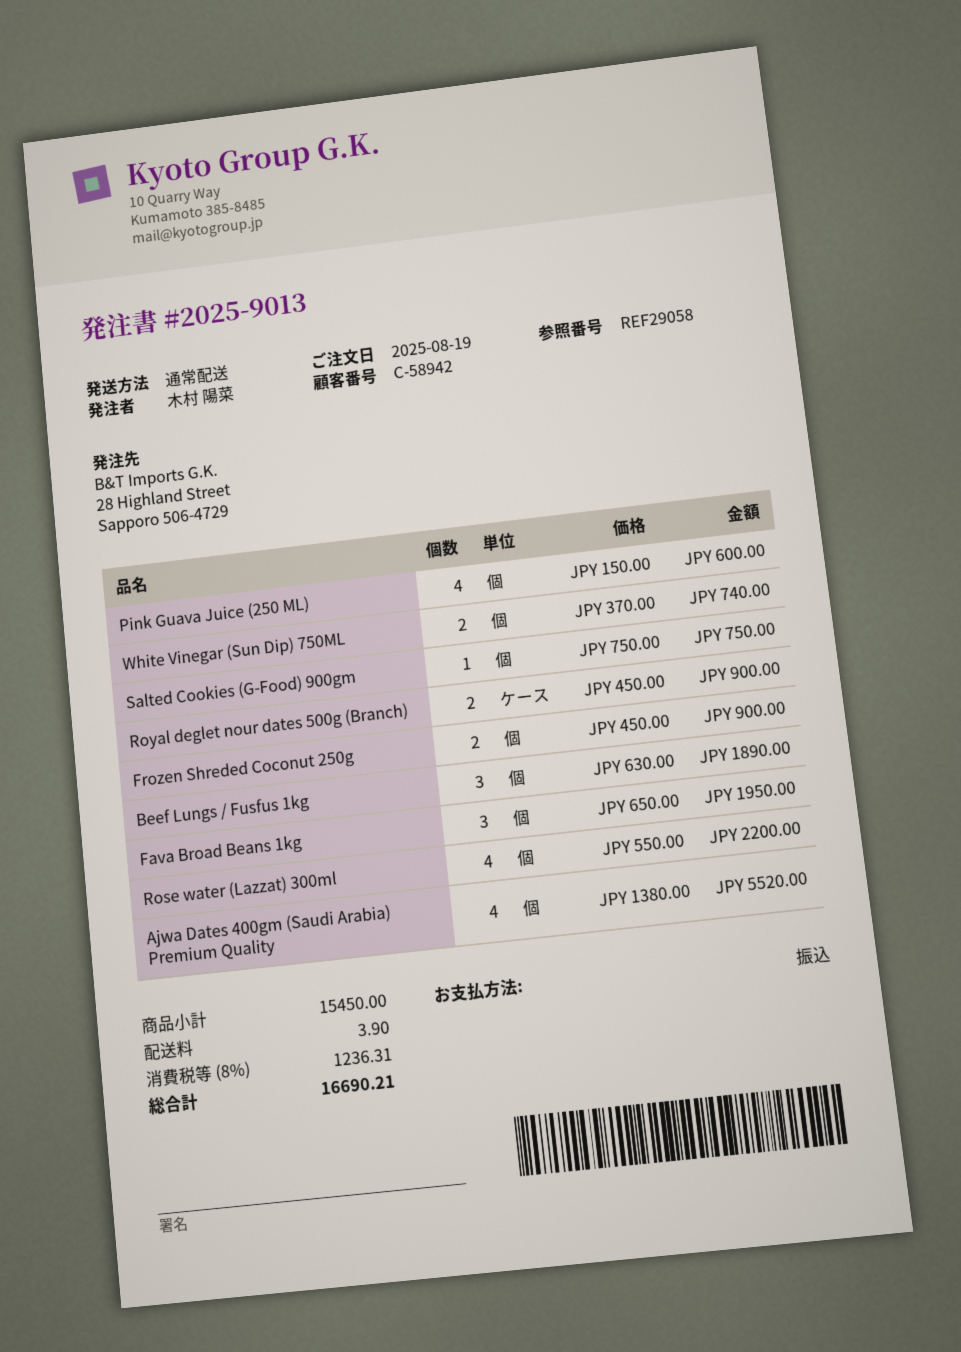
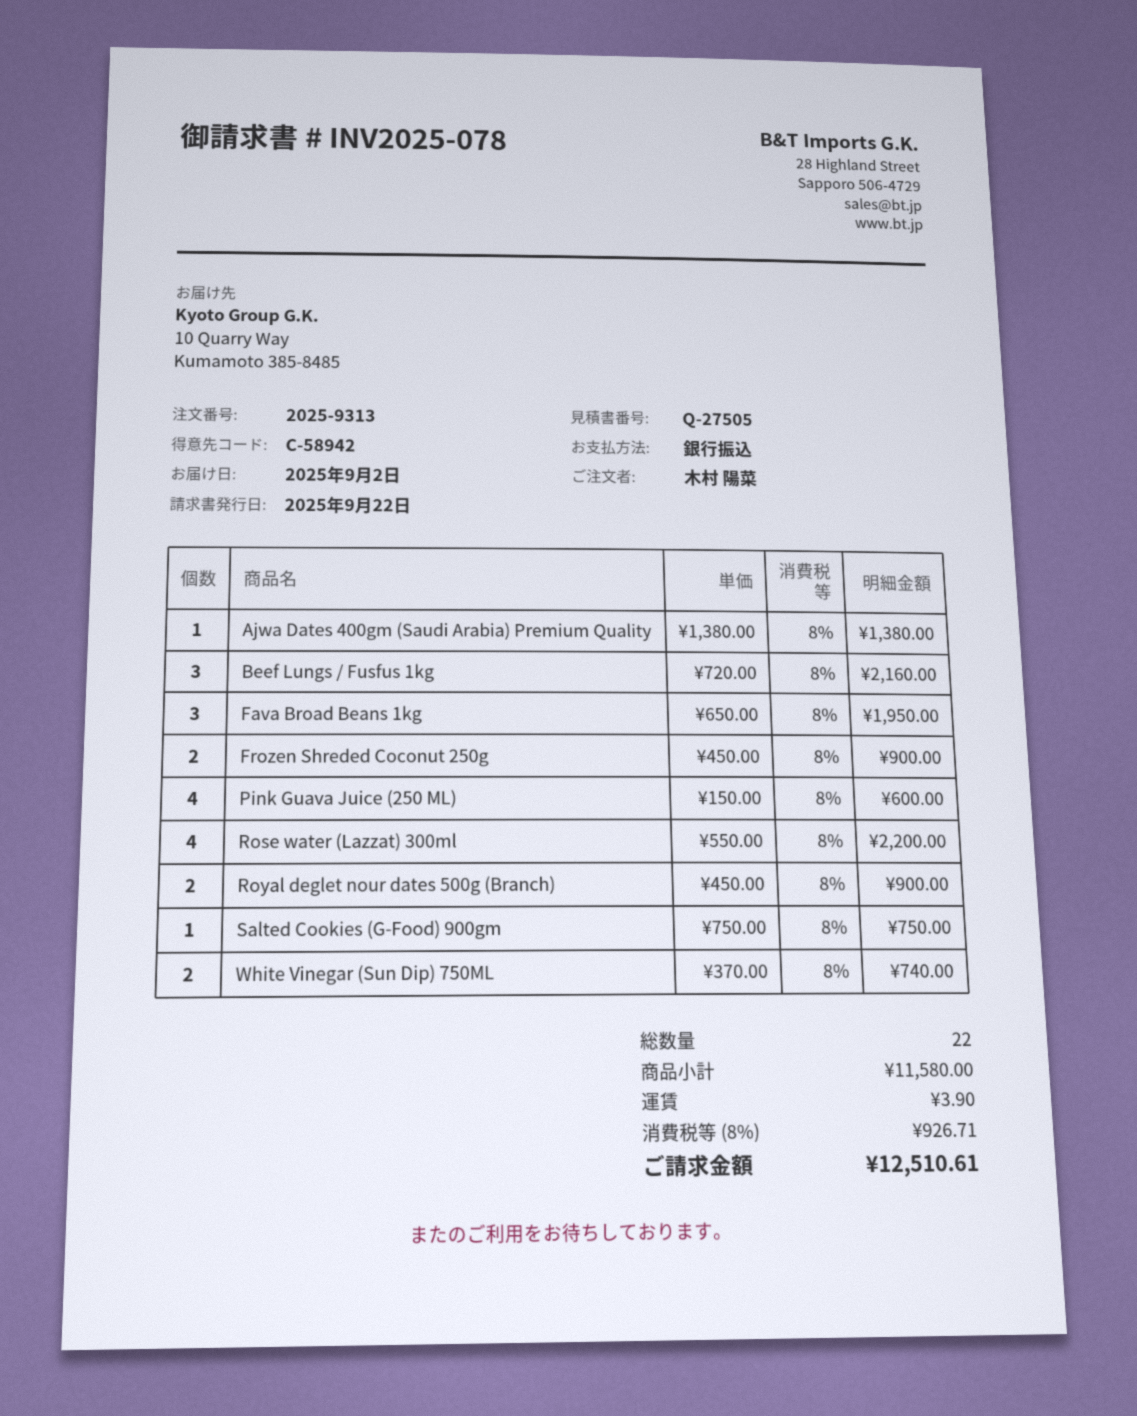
order number: 2025-9013 -> 2025-9313
Beef Lungs / Fusfus 1kg: 3 x 630.00 = 1890.00 -> 3 x 720.00 = 2160.00
Ajwa Dates 400gm (Saudi Arabia) Premium Quality: 4 x 1380.00 = 5520.00 -> 1 x 1380.00 = 1380.00
subtotal: 15450.00 -> 11580.00
tax: 8% = 1236.31 -> 8% = 926.71
total: 16690.21 -> 12510.61

